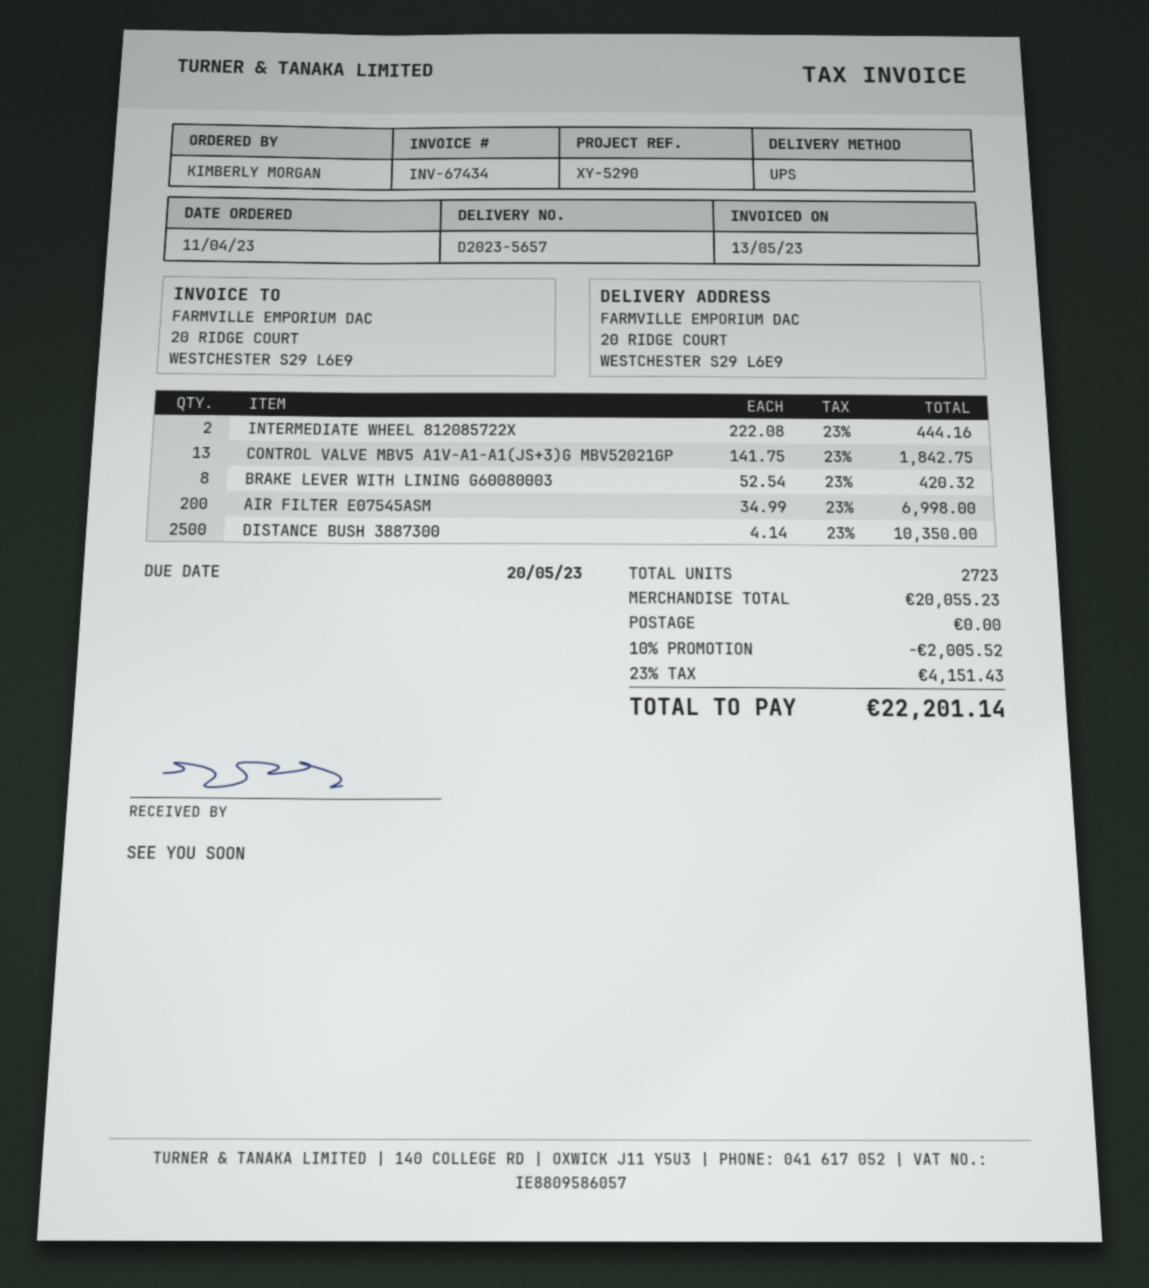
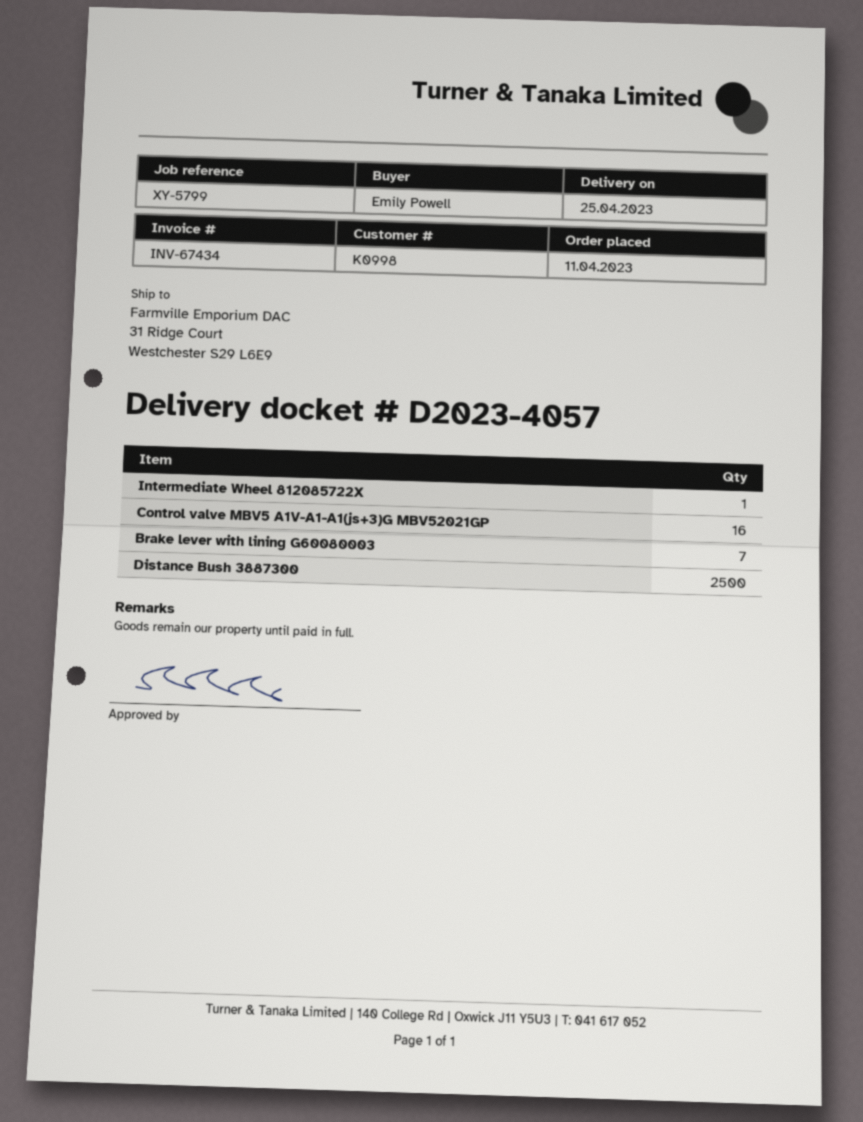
delivery note number: D2023-5657 -> D2023-4057
reference: XY-5290 -> XY-5799
ordered by: KIMBERLY MORGAN -> Emily Powell
ship to: 20 RIDGE COURT, WESTCHESTER S29 L6E9 -> 31 Ridge Court, Westchester S29 L6E9
INTERMEDIATE WHEEL 812085722X: 2 -> 1
CONTROL VALVE MBV5 A1V-A1-A1(JS+3)G MBV52021GP: 13 -> 16
BRAKE LEVER WITH LINING G60080003: 8 -> 7
AIR FILTER E07545ASM: 200 -> none

